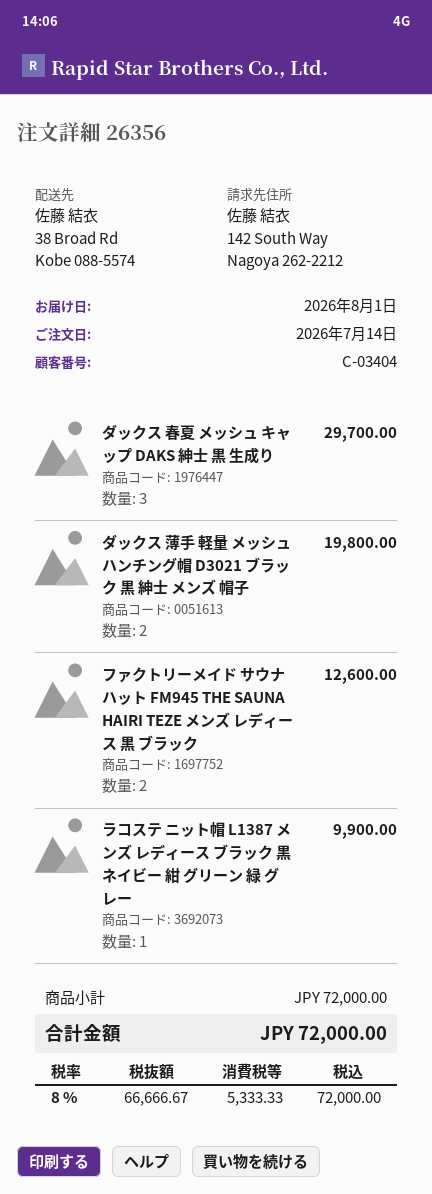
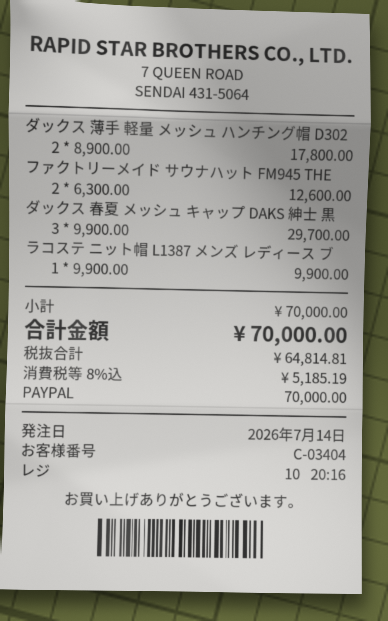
ダックス 薄手 軽量 メッシュ ハンチング帽 D3021 ブラック 黒 紳士 メンズ 帽子: 2 for 19800.00 -> 2 for 17800.00
subtotal: 72000.00 -> 70000.00
net: 66666.67 -> 64814.81
tax: 8% = 5333.33 -> 8% = 5185.19
total: 72000.00 -> 70000.00

